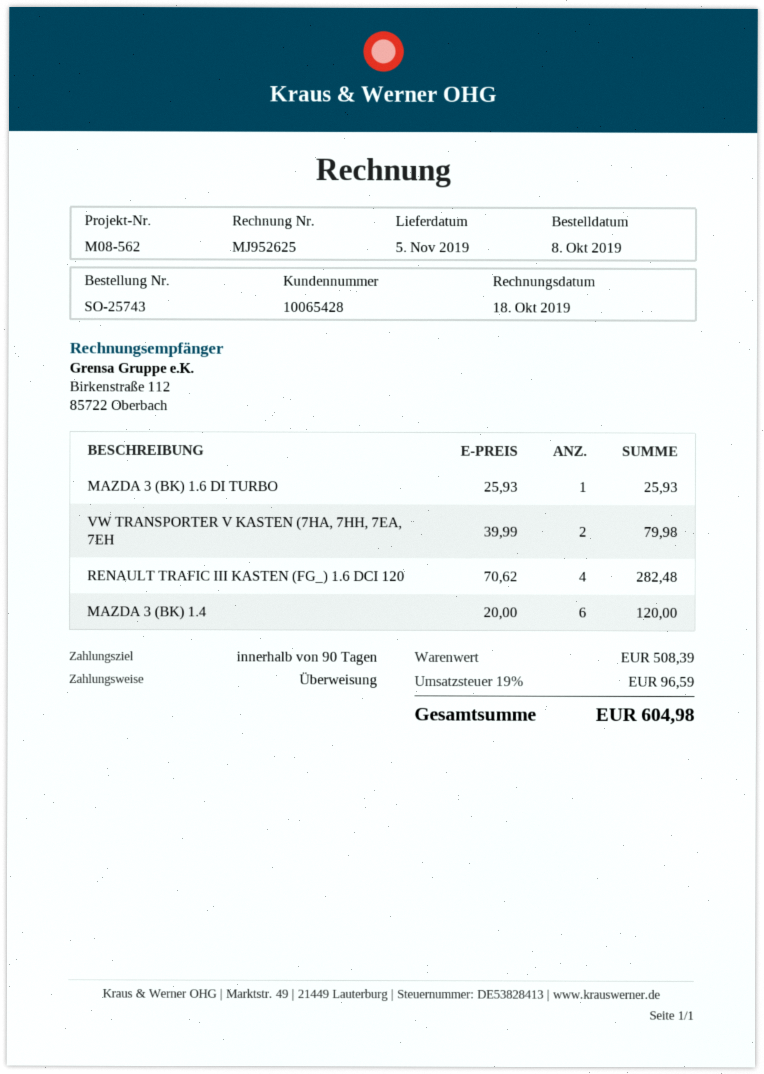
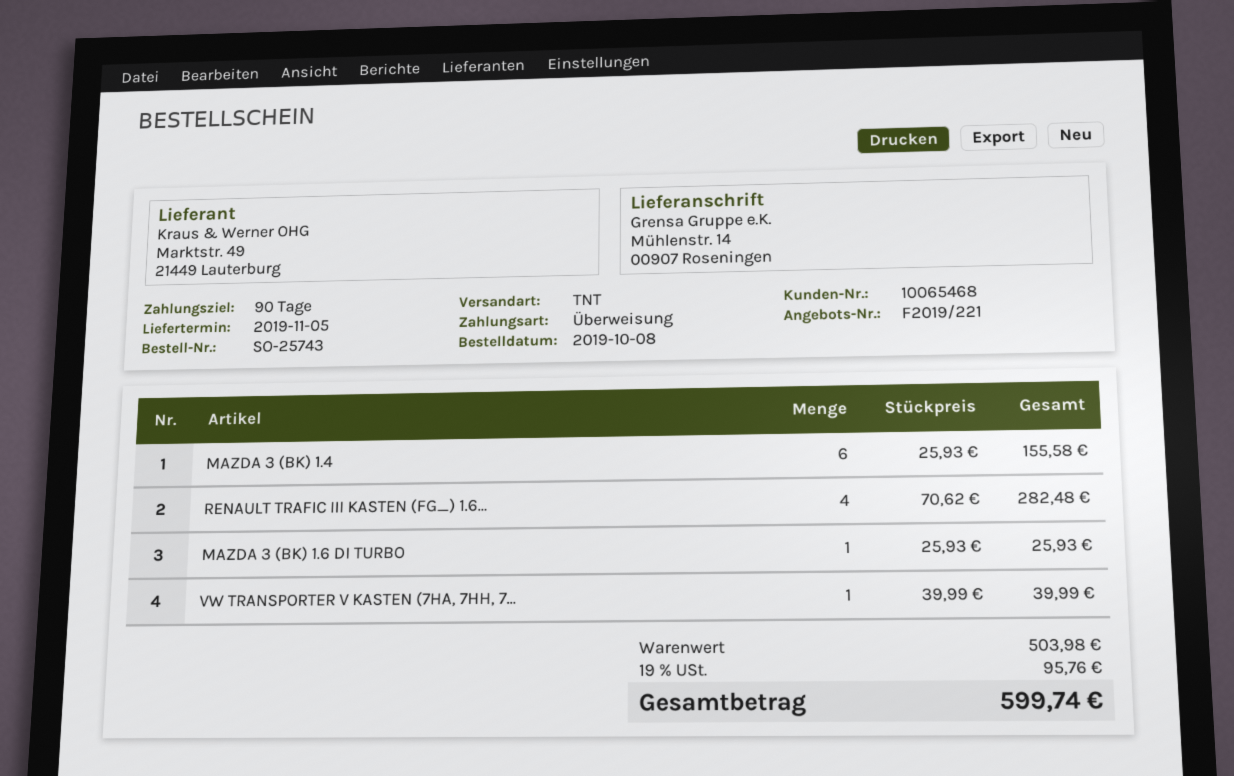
customer number: 10065428 -> 10065468
VW TRANSPORTER V KASTEN (7HA, 7HH, 7EA, 7EH: 2 x 39.99 = 79.98 -> 1 x 39.99 = 39.99
MAZDA 3 (BK) 1.4: 6 x 20.00 = 120.00 -> 6 x 25.93 = 155.58
subtotal: 508.39 -> 503.98
tax: 19% = 96.59 -> 19% = 95.76
total: 604.98 -> 599.74

